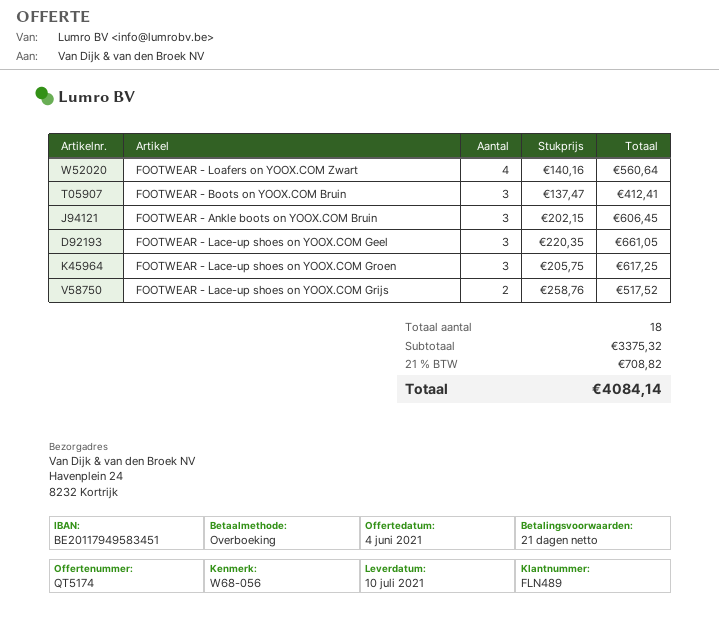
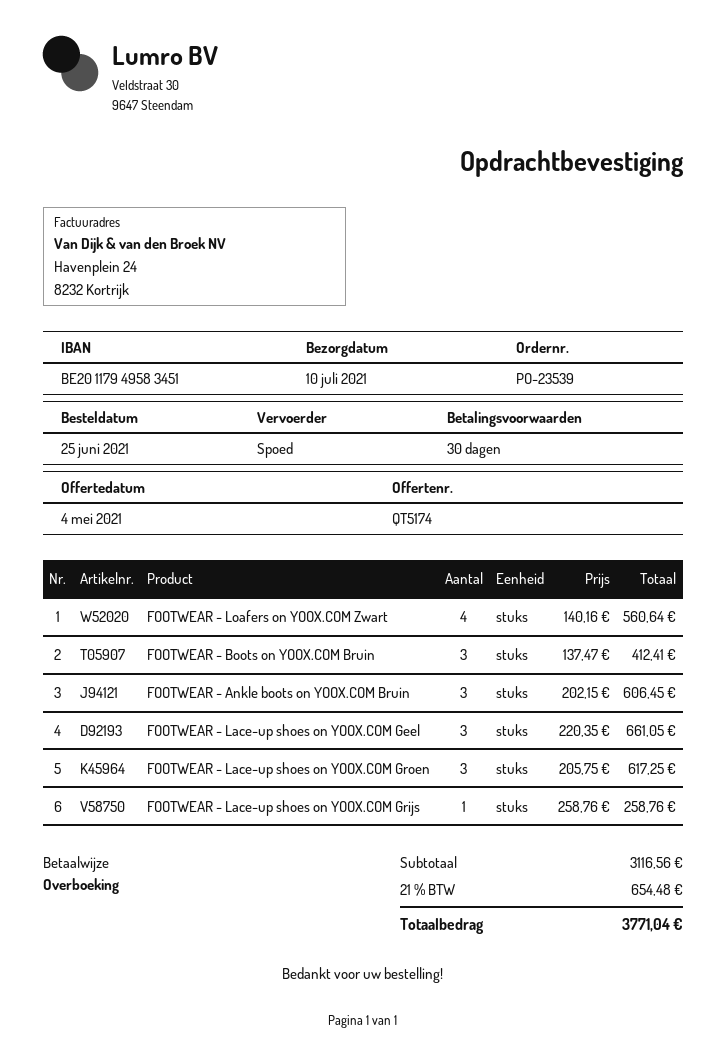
quote date: 2021-06-04 -> 2021-05-04
payment terms: 21 days -> 30 days
FOOTWEAR - Lace-up shoes on YOOX.COM Grijs: 2 x 258.76 = 517.52 -> 1 x 258.76 = 258.76
subtotal: 3375.32 -> 3116.56
tax: 21% = 708.82 -> 21% = 654.48
total: 4084.14 -> 3771.04

